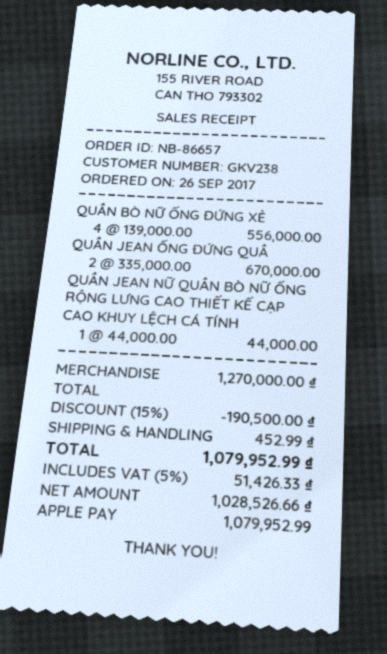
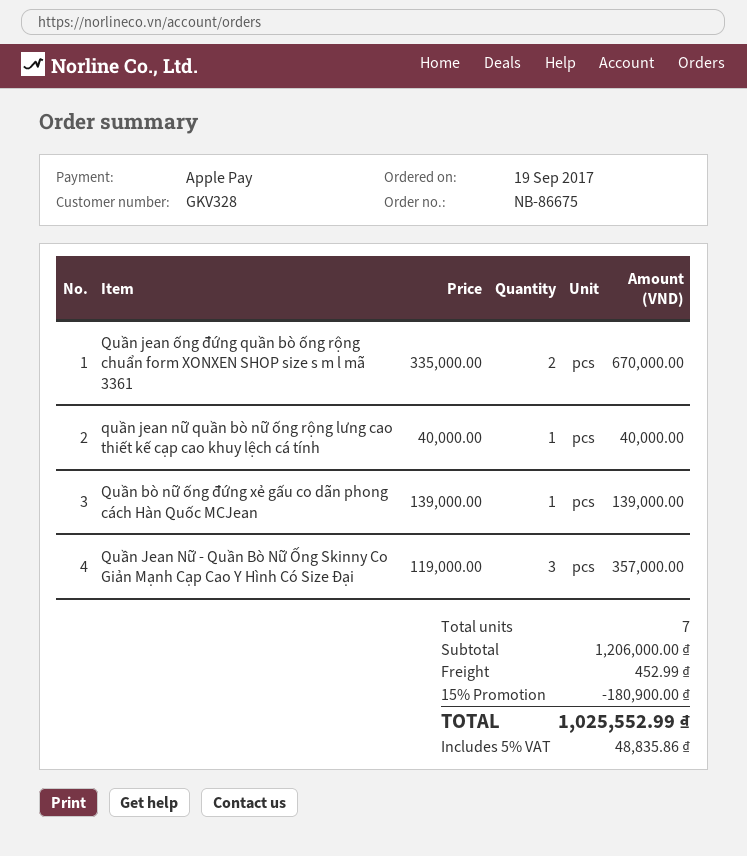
order number: NB-86657 -> NB-86675
order date: 2017-09-26 -> 2017-09-19
customer number: GKV238 -> GKV328
QUẦN BÒ NỮ ỐNG ĐỨNG XẺ: 4 x 139000.00 = 556000.00 -> 1 x 139000.00 = 139000.00
QUẦN JEAN NỮ QUẦN BÒ NỮ ỐNG RỘNG LƯNG CAO THIẾT KẾ CẠP CAO KHUY LỆCH CÁ TÍNH: 1 x 44000.00 = 44000.00 -> 1 x 40000.00 = 40000.00
Quần Jean Nữ - Quần Bò Nữ Ống Skinny Co Giản Mạnh Cạp Cao Y Hình Có Size Đại: none -> 3 x 119000.00 = 357000.00
subtotal: 1270000.00 -> 1206000.00
discount: 15% = 190500.00 -> 15% = 180900.00
tax: 5% = 51426.33 -> 5% = 48835.86
total: 1079952.99 -> 1025552.99

